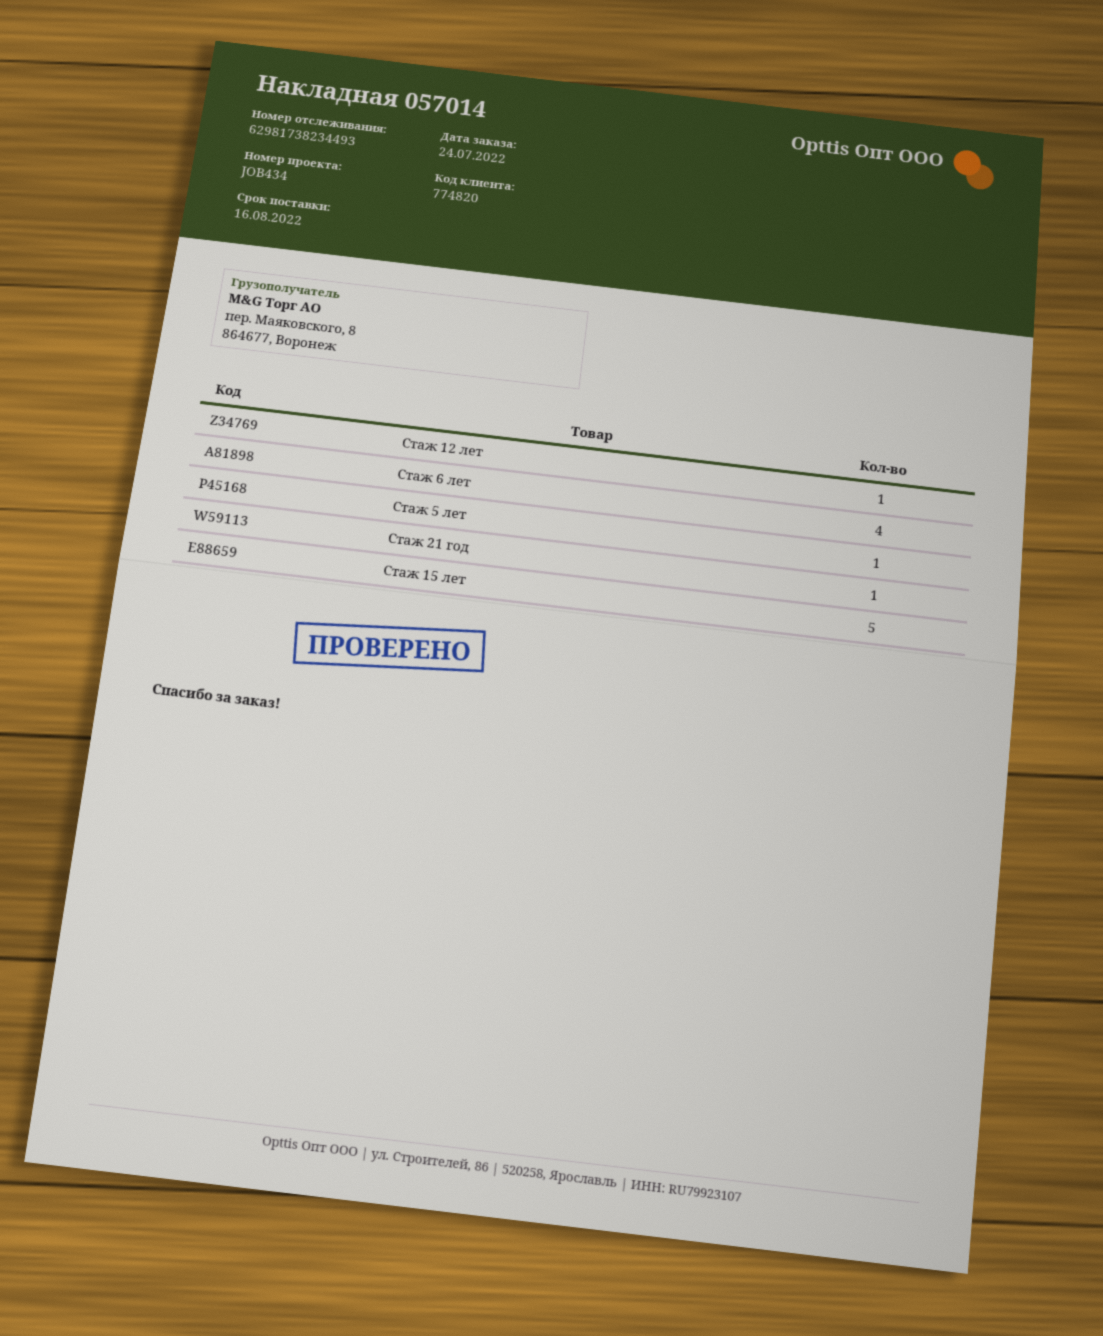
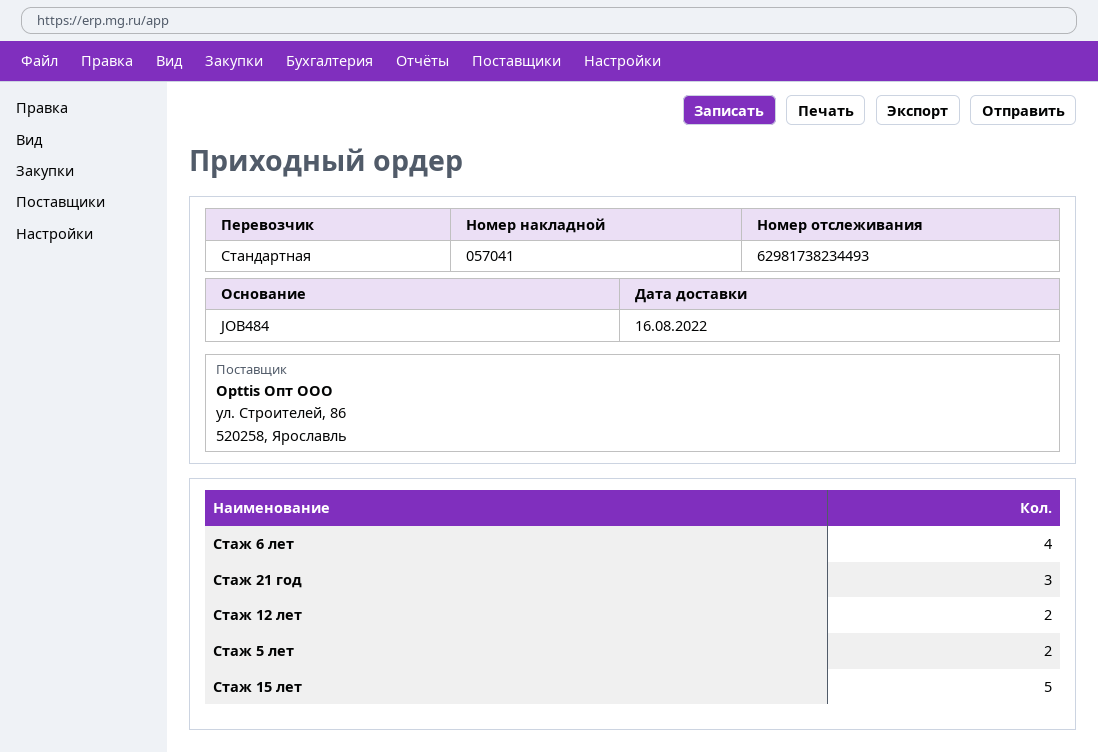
delivery note number: 057014 -> 057041
reference: JOB434 -> JOB484
Стаж 12 лет: 1 -> 2
Стаж 5 лет: 1 -> 2
Стаж 21 год: 1 -> 3

